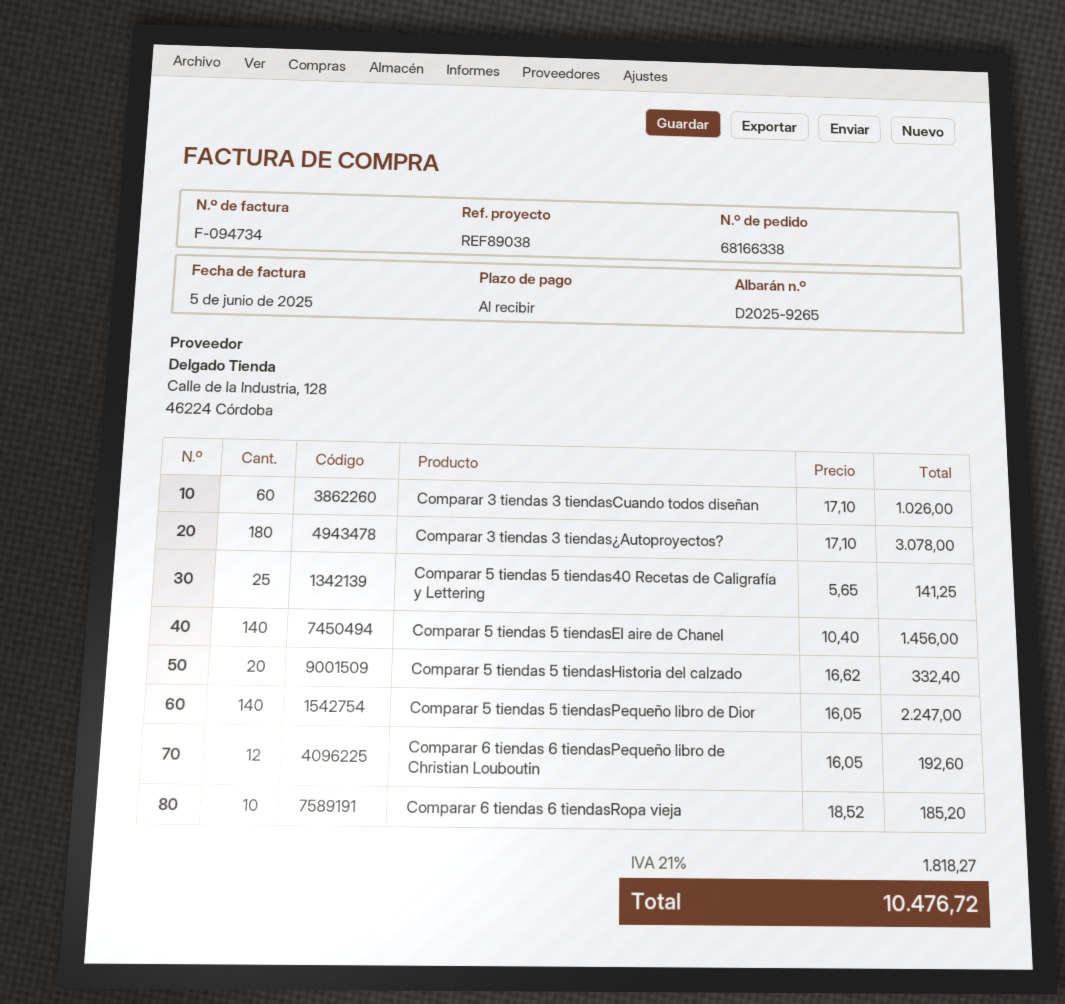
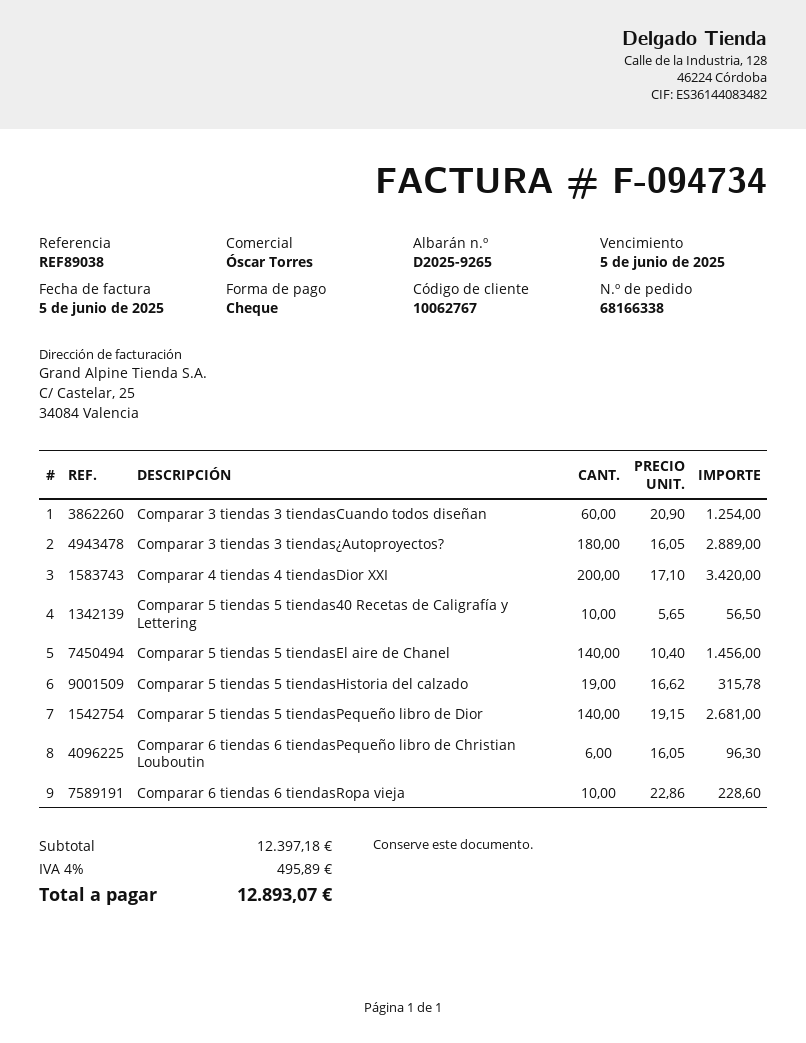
Comparar 3 tiendas 3 tiendasCuando todos diseñan: 60 x 17.10 = 1026.00 -> 60 x 20.90 = 1254.00
Comparar 3 tiendas 3 tiendas¿Autoproyectos?: 180 x 17.10 = 3078.00 -> 180 x 16.05 = 2889.00
Comparar 5 tiendas 5 tiendas40 Recetas de Caligrafía y Lettering: 25 x 5.65 = 141.25 -> 10 x 5.65 = 56.50
Comparar 5 tiendas 5 tiendasHistoria del calzado: 20 x 16.62 = 332.40 -> 19 x 16.62 = 315.78
Comparar 5 tiendas 5 tiendasPequeño libro de Dior: 140 x 16.05 = 2247.00 -> 140 x 19.15 = 2681.00
Comparar 6 tiendas 6 tiendasPequeño libro de Christian Louboutin: 12 x 16.05 = 192.60 -> 6 x 16.05 = 96.30
Comparar 6 tiendas 6 tiendasRopa vieja: 10 x 18.52 = 185.20 -> 10 x 22.86 = 228.60
Comparar 4 tiendas 4 tiendasDior XXI: none -> 200 x 17.10 = 3420.00
tax: 21% = 1818.27 -> 4% = 495.89
total: 10476.72 -> 12893.07

